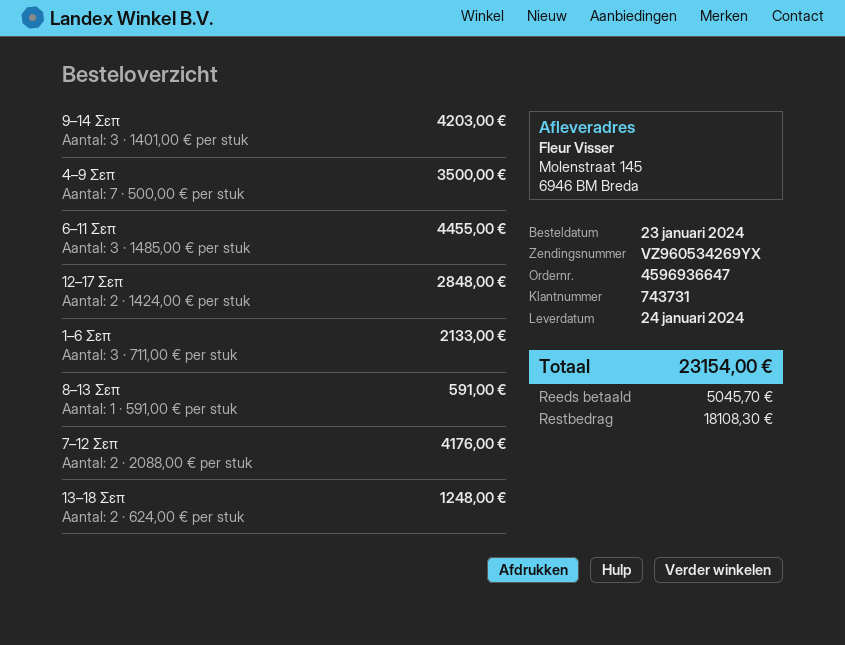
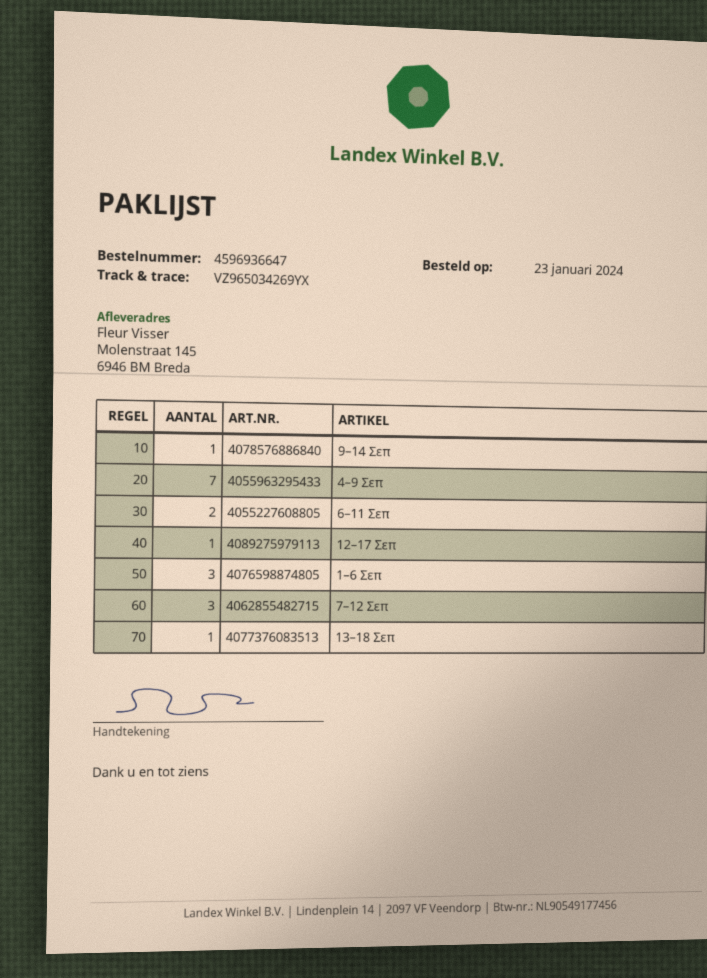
tracking number: VZ960534269YX -> VZ965034269YX
9–14 Σεπ: 3 -> 1
6–11 Σεπ: 3 -> 2
12–17 Σεπ: 2 -> 1
8–13 Σεπ: 1 -> none
7–12 Σεπ: 2 -> 3
13–18 Σεπ: 2 -> 1

